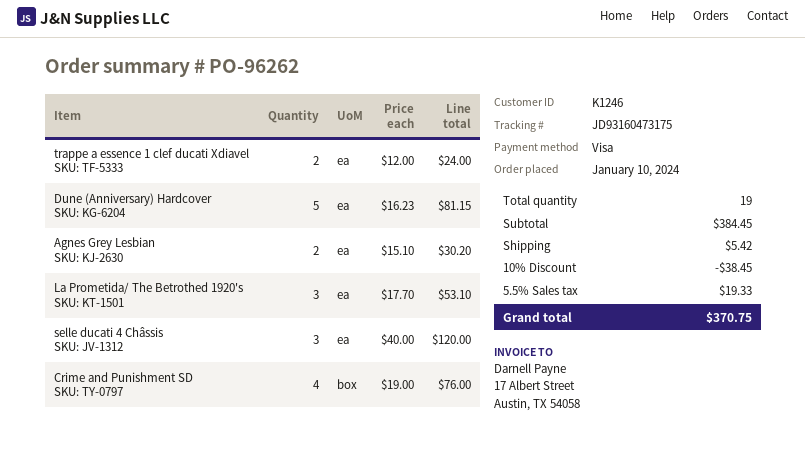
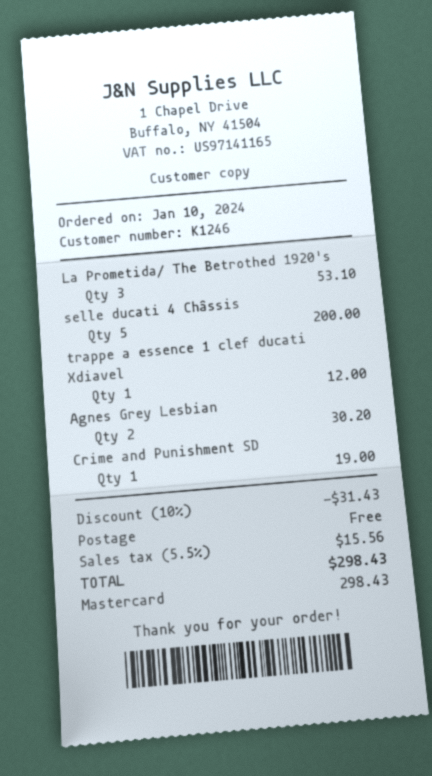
payment method: Visa -> Mastercard
trappe a essence 1 clef ducati Xdiavel: 2 for 24.00 -> 1 for 12.00
Dune (Anniversary) Hardcover: 5 for 81.15 -> none
selle ducati 4 Châssis: 3 for 120.00 -> 5 for 200.00
Crime and Punishment SD: 4 for 76.00 -> 1 for 19.00
discount: 10% = 38.45 -> 10% = 31.43
shipping: 5.42 -> 0.00
tax: 5.5% = 19.33 -> 5.5% = 15.56
total: 370.75 -> 298.43

